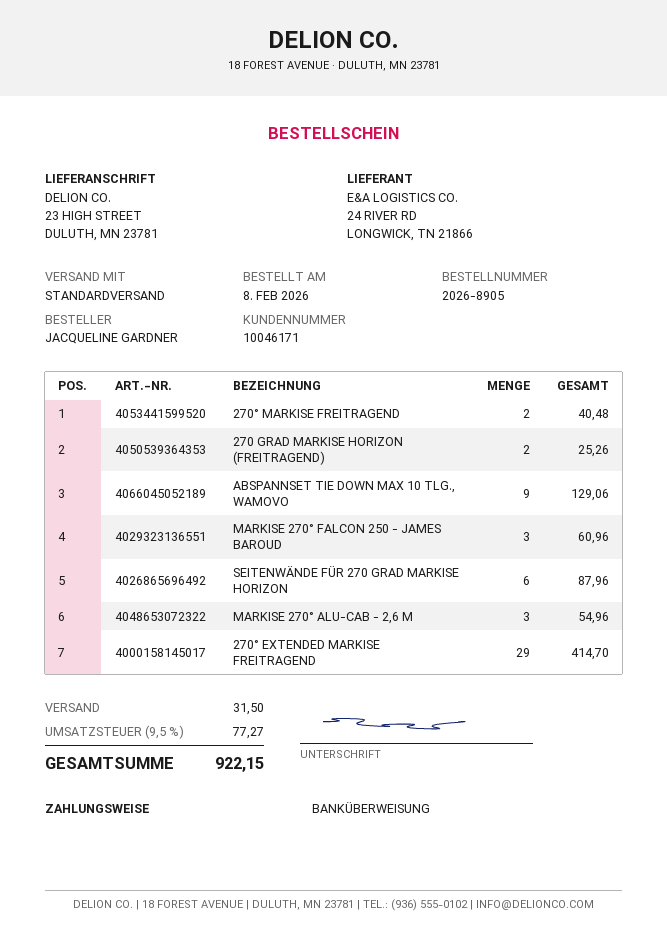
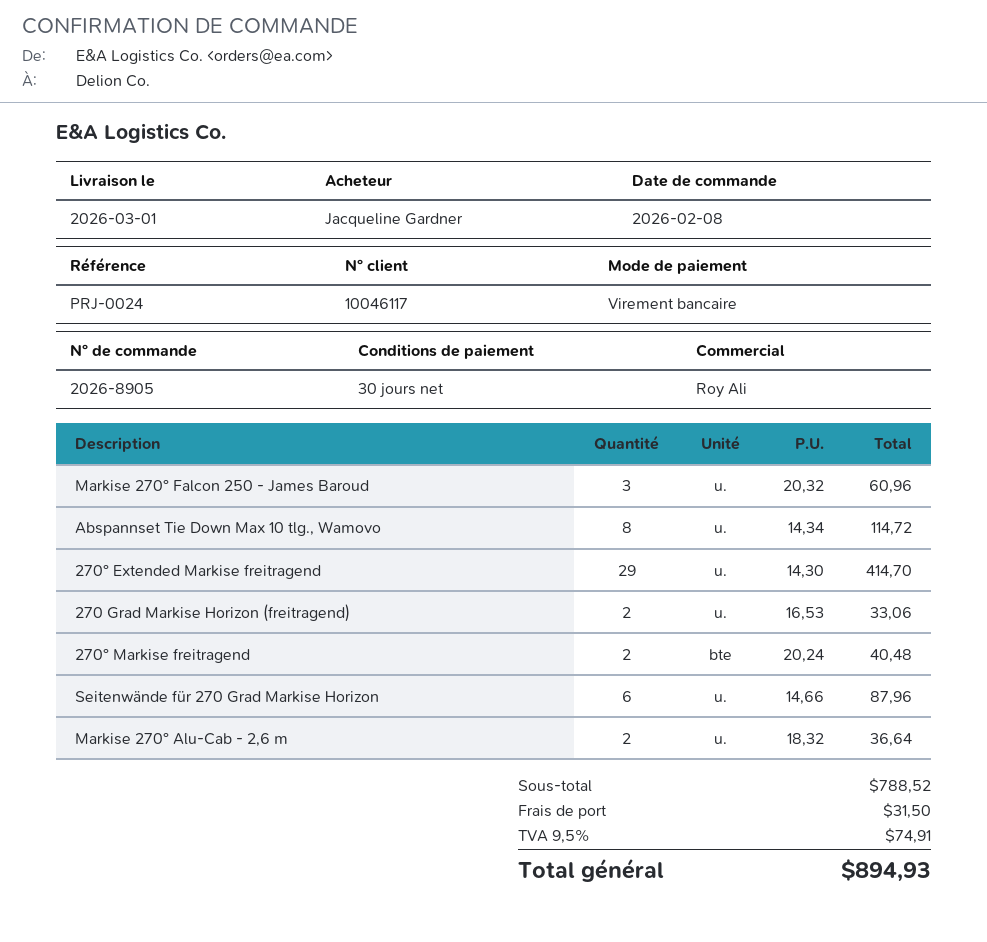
customer number: 10046171 -> 10046117
270 GRAD MARKISE HORIZON (FREITRAGEND): 2 for 25.26 -> 2 for 33.06
ABSPANNSET TIE DOWN MAX 10 TLG., WAMOVO: 9 for 129.06 -> 8 for 114.72
MARKISE 270° ALU-CAB - 2,6 M: 3 for 54.96 -> 2 for 36.64
tax: 9.5% = 77.27 -> 9.5% = 74.91
total: 922.15 -> 894.93

